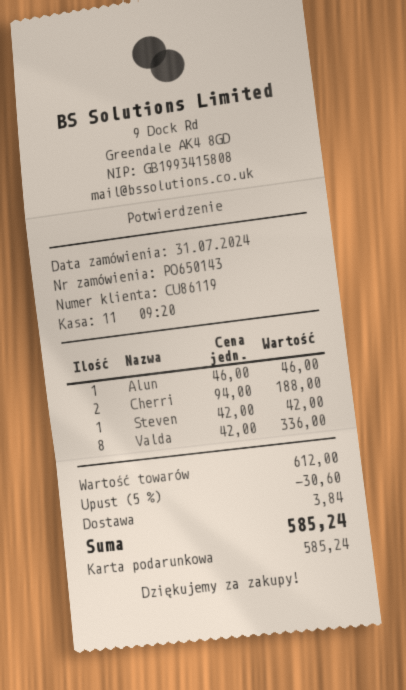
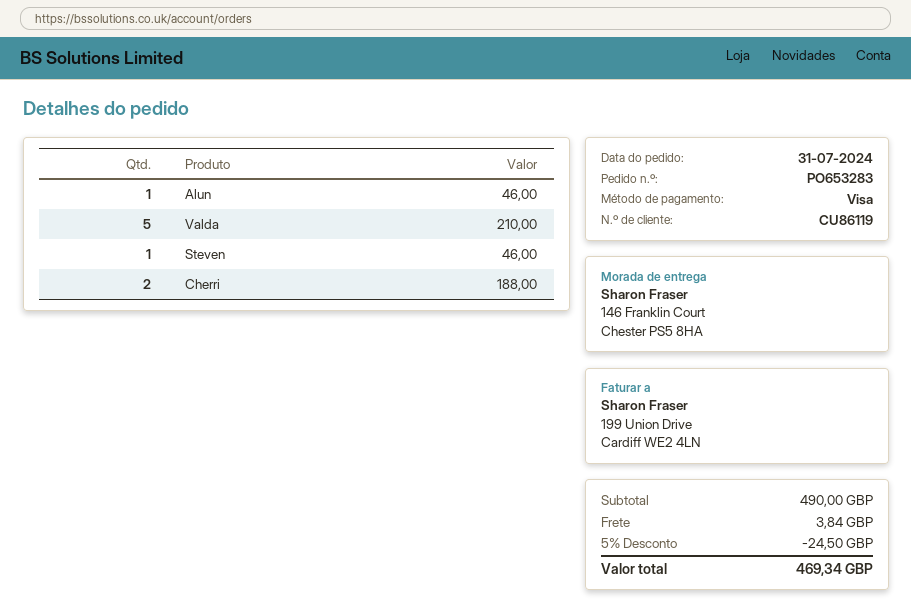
order number: PO650143 -> PO653283
payment method: gift card -> Visa
Steven: 1 for 42.00 -> 1 for 46.00
Valda: 8 for 336.00 -> 5 for 210.00
subtotal: 612.00 -> 490.00
discount: 5% = 30.60 -> 5% = 24.50
total: 585.24 -> 469.34

